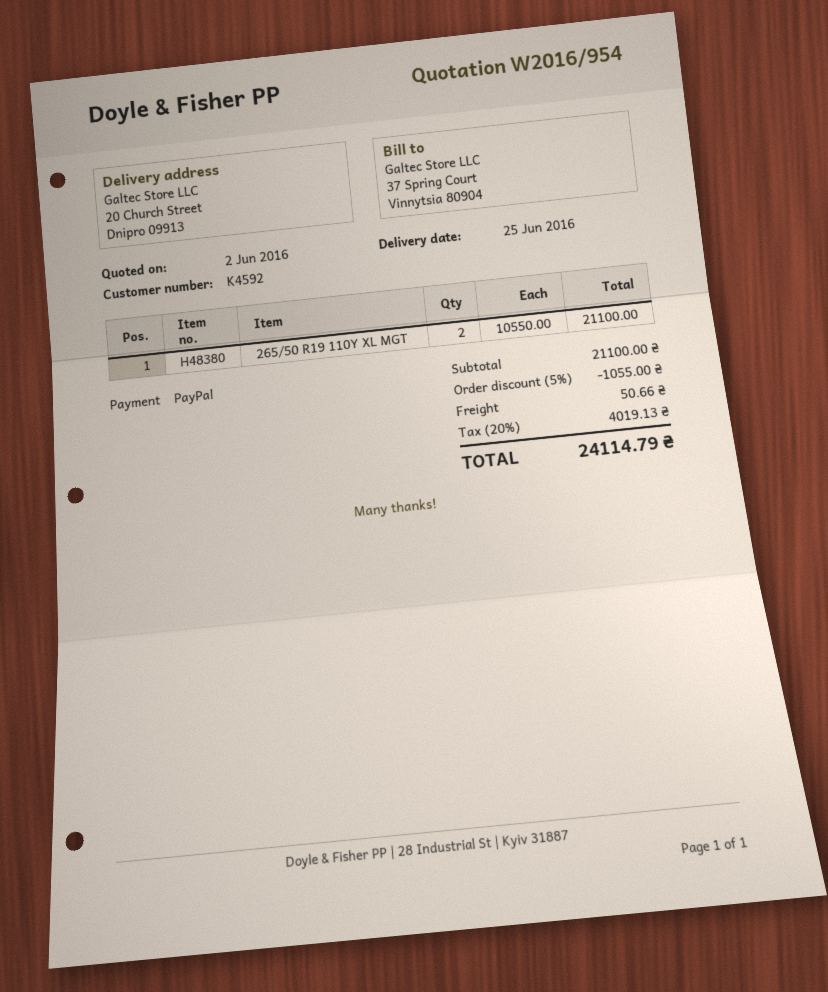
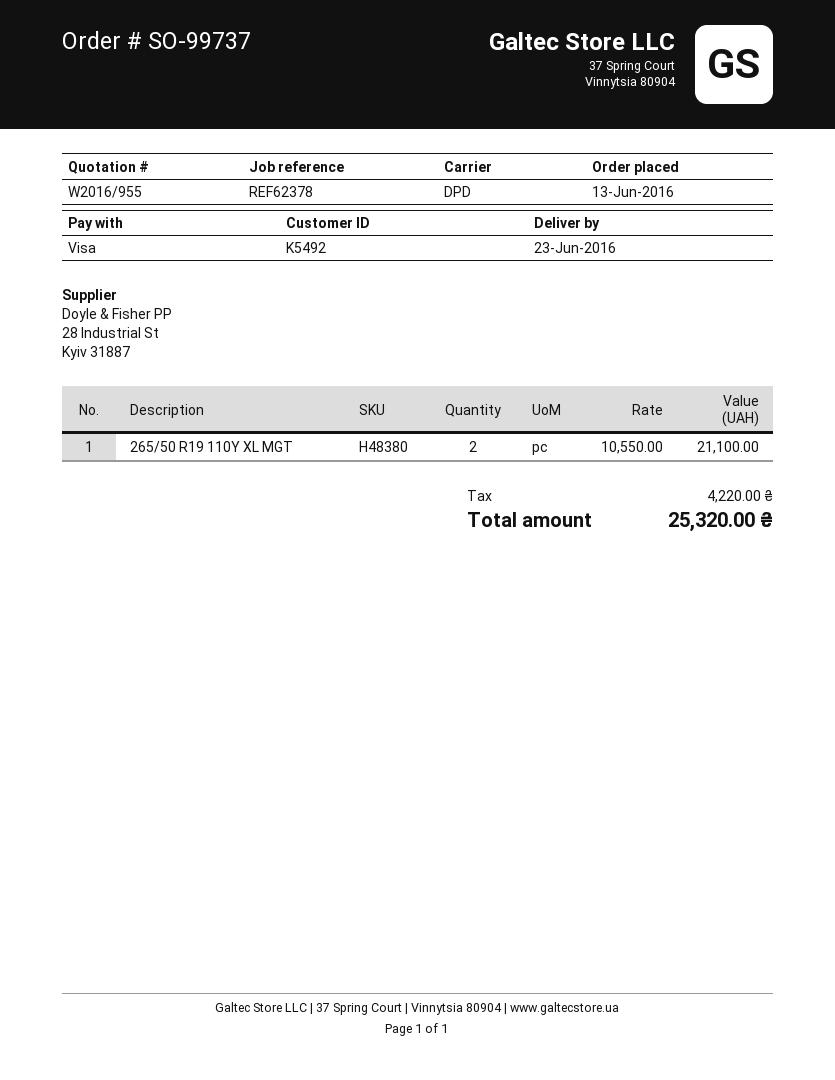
quote number: W2016/954 -> W2016/955
delivery date: 2016-06-25 -> 2016-06-23
customer number: K4592 -> K5492
payment method: PayPal -> Visa
discount: 5% = 1055.00 -> none
shipping: 50.66 -> none
tax: 4019.13 -> 4220.00
total: 24114.79 -> 25320.00

